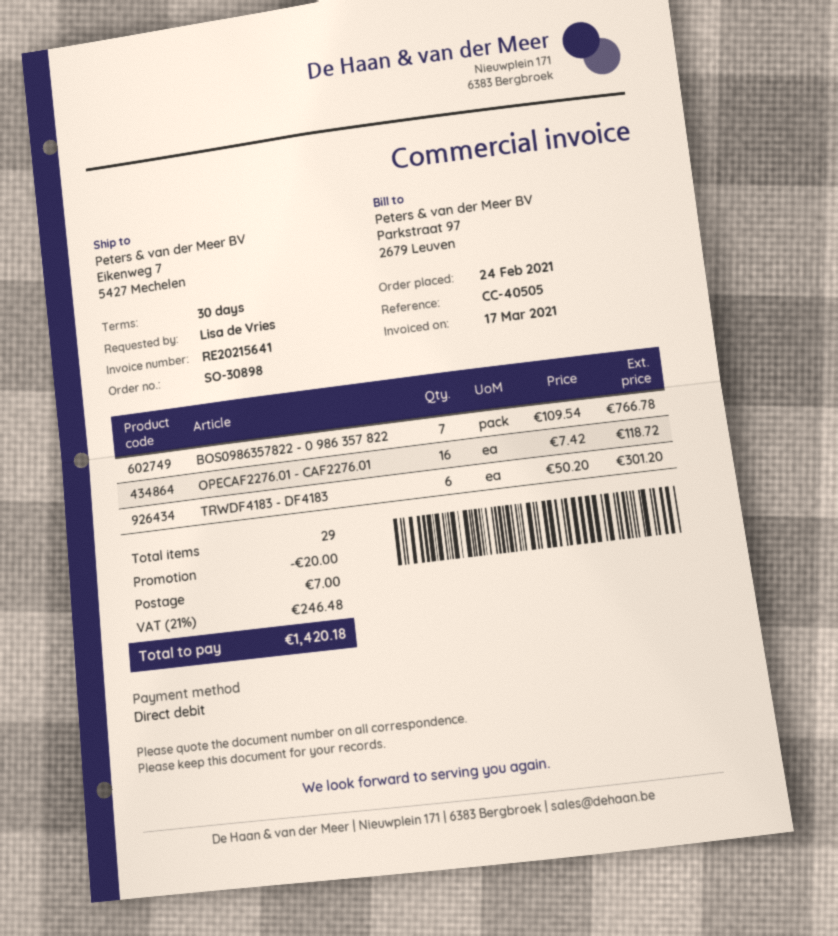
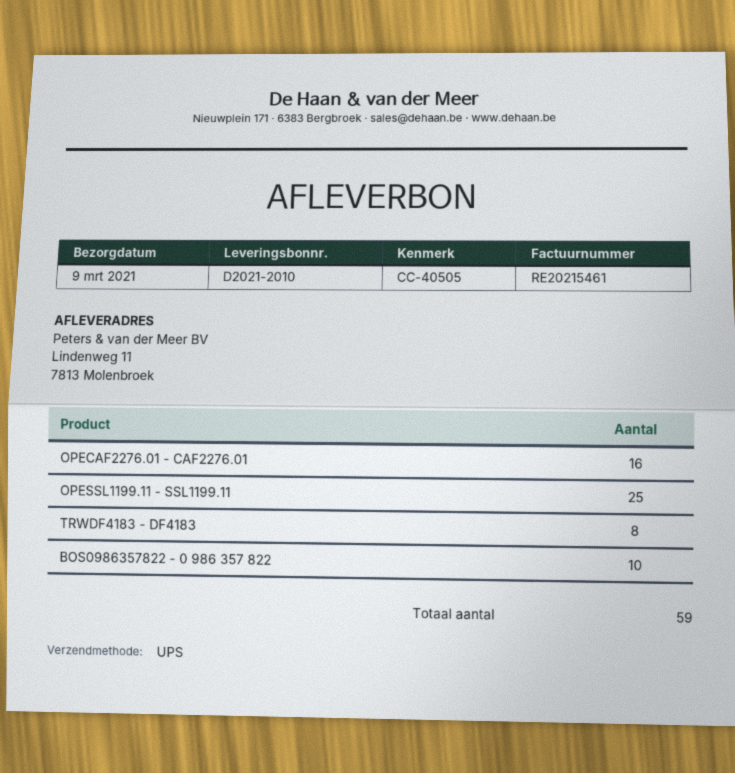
invoice number: RE20215641 -> RE20215461
ship to: Eikenweg 7, 5427 Mechelen -> Lindenweg 11, 7813 Molenbroek
BOS0986357822 - 0 986 357 822: 7 -> 10
TRWDF4183 - DF4183: 6 -> 8
OPESSL1199.11 - SSL1199.11: none -> 25
total quantity: 29 -> 59

